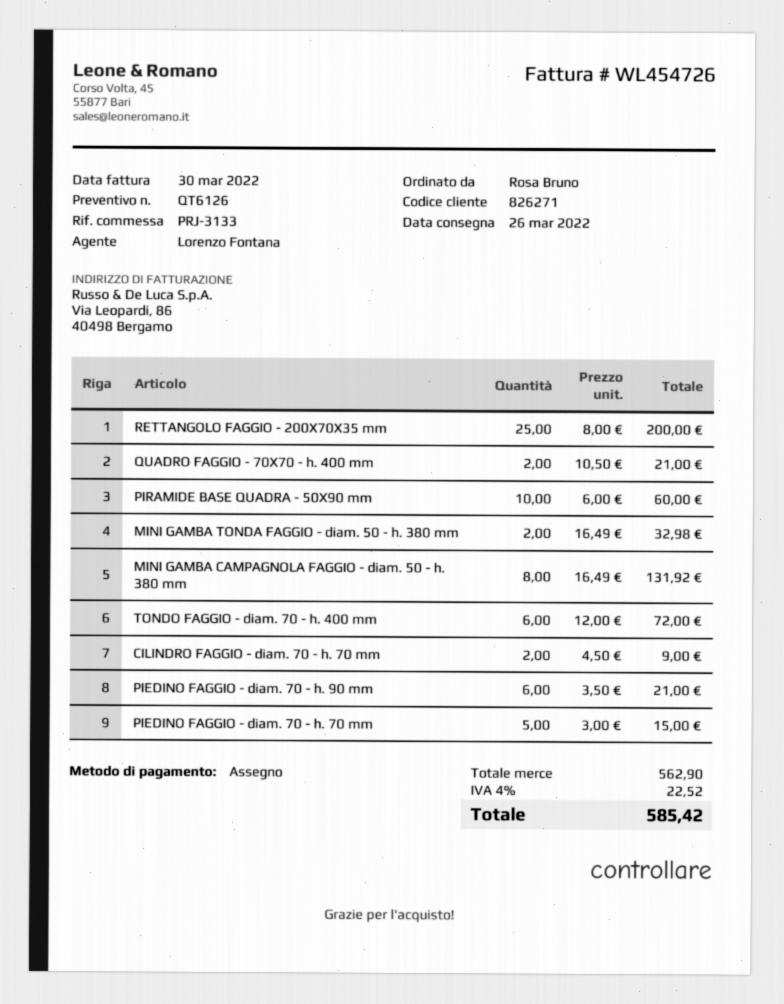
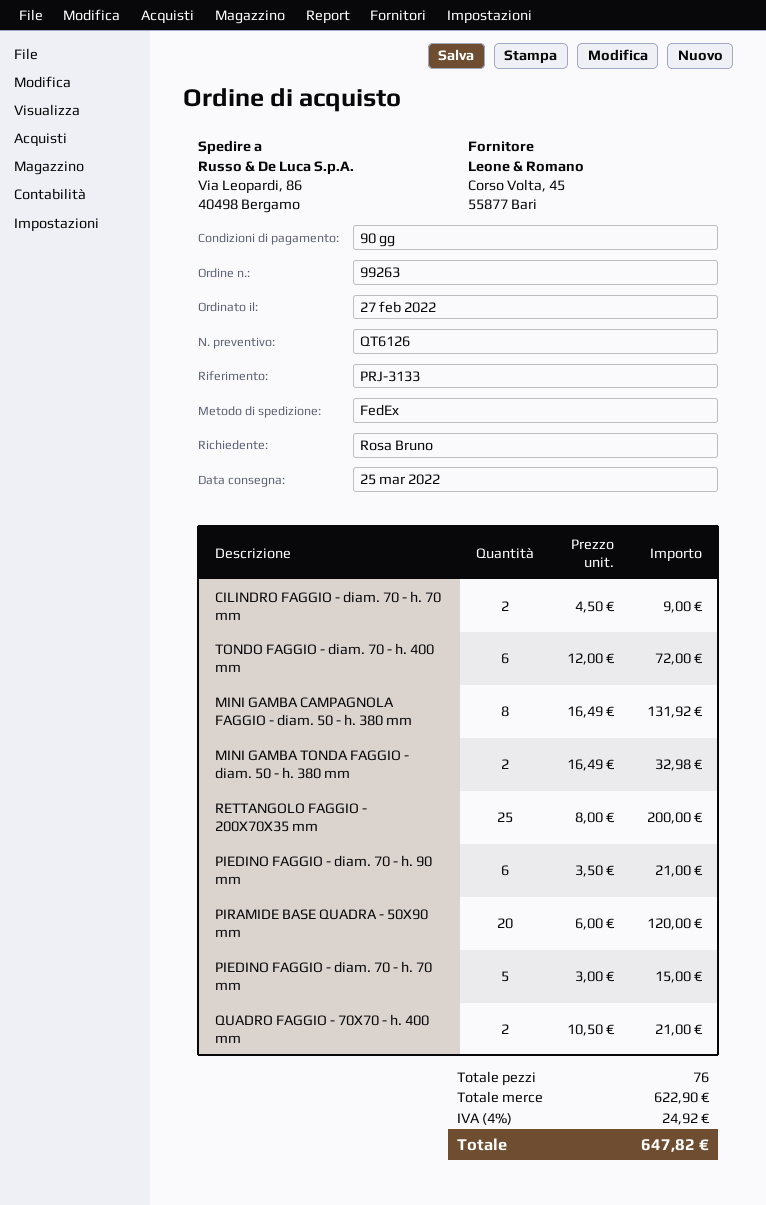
delivery date: 2022-03-26 -> 2022-03-25
PIRAMIDE BASE QUADRA - 50X90 mm: 10 x 6.00 = 60.00 -> 20 x 6.00 = 120.00
subtotal: 562.90 -> 622.90
tax: 4% = 22.52 -> 4% = 24.92
total: 585.42 -> 647.82

